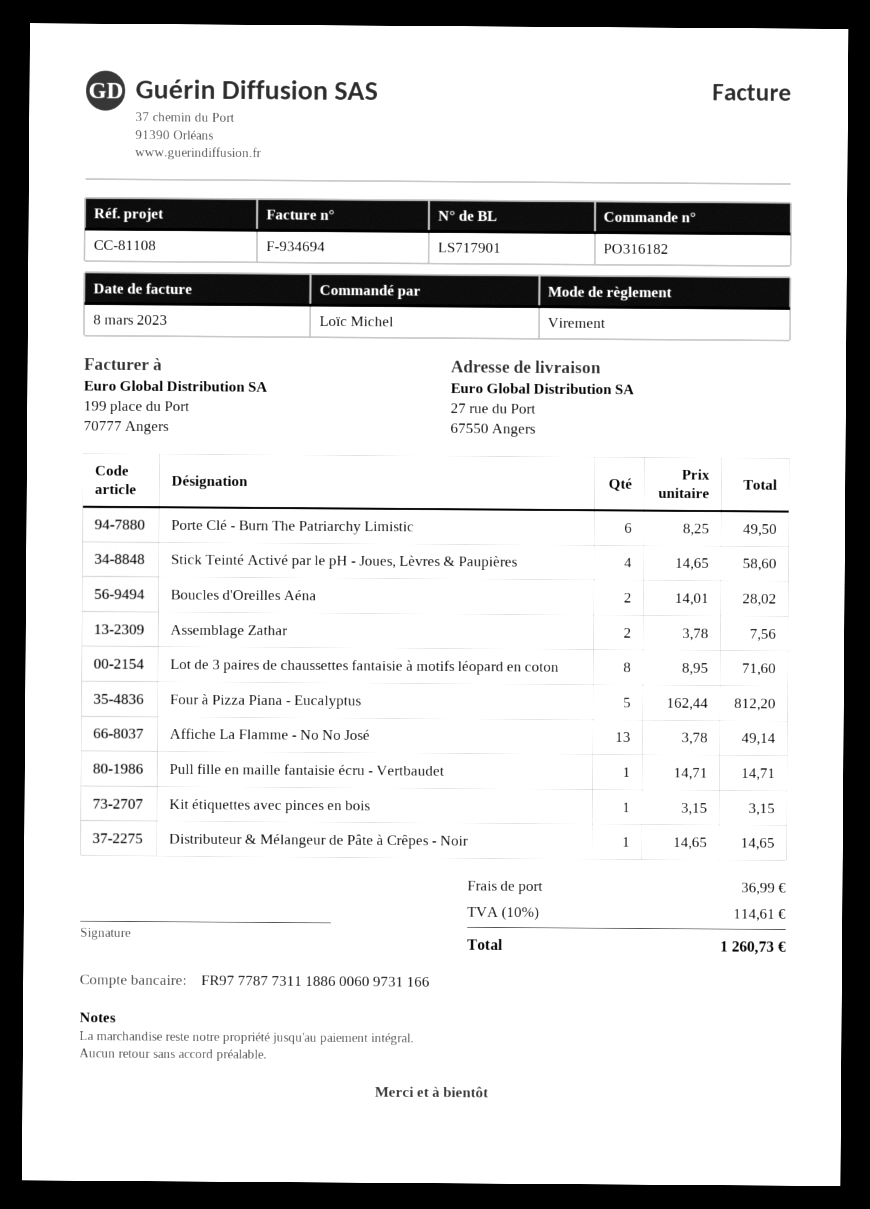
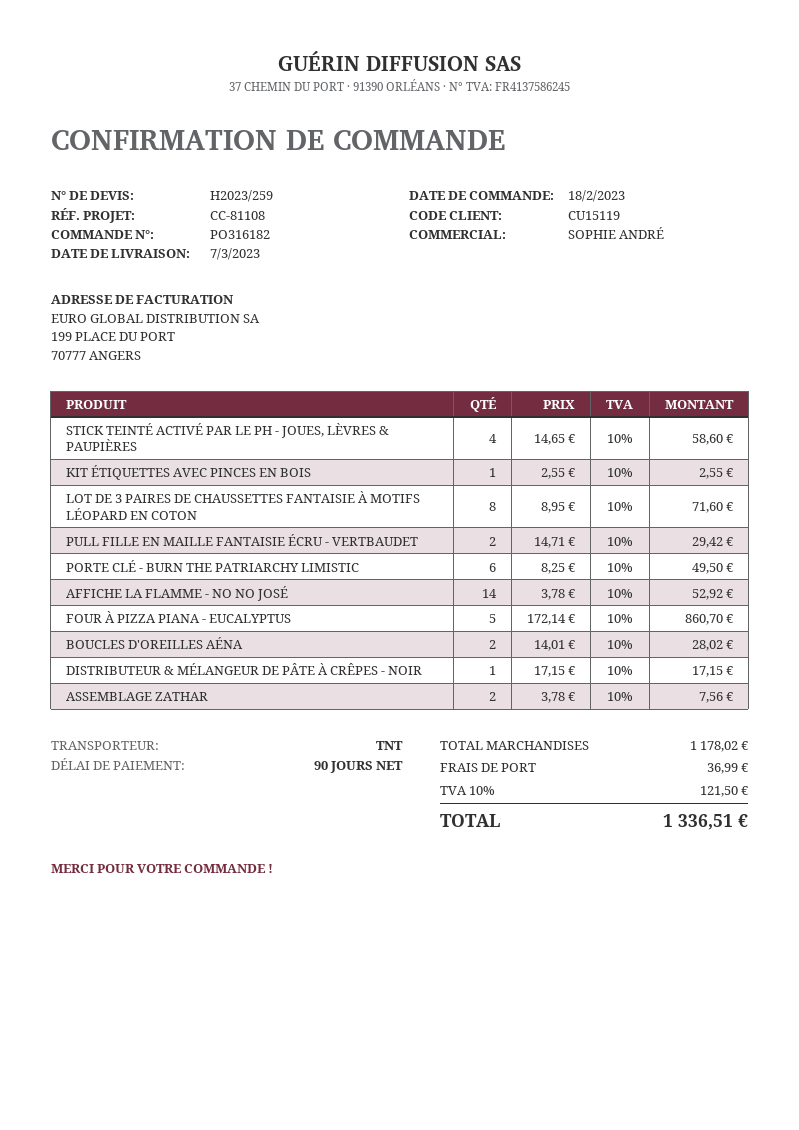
Four à Pizza Piana - Eucalyptus: 5 x 162.44 = 812.20 -> 5 x 172.14 = 860.70
Affiche La Flamme - No No José: 13 x 3.78 = 49.14 -> 14 x 3.78 = 52.92
Pull fille en maille fantaisie écru - Vertbaudet: 1 x 14.71 = 14.71 -> 2 x 14.71 = 29.42
Kit étiquettes avec pinces en bois: 1 x 3.15 = 3.15 -> 1 x 2.55 = 2.55
Distributeur & Mélangeur de Pâte à Crêpes - Noir: 1 x 14.65 = 14.65 -> 1 x 17.15 = 17.15
tax: 10% = 114.61 -> 10% = 121.50
total: 1260.73 -> 1336.51

